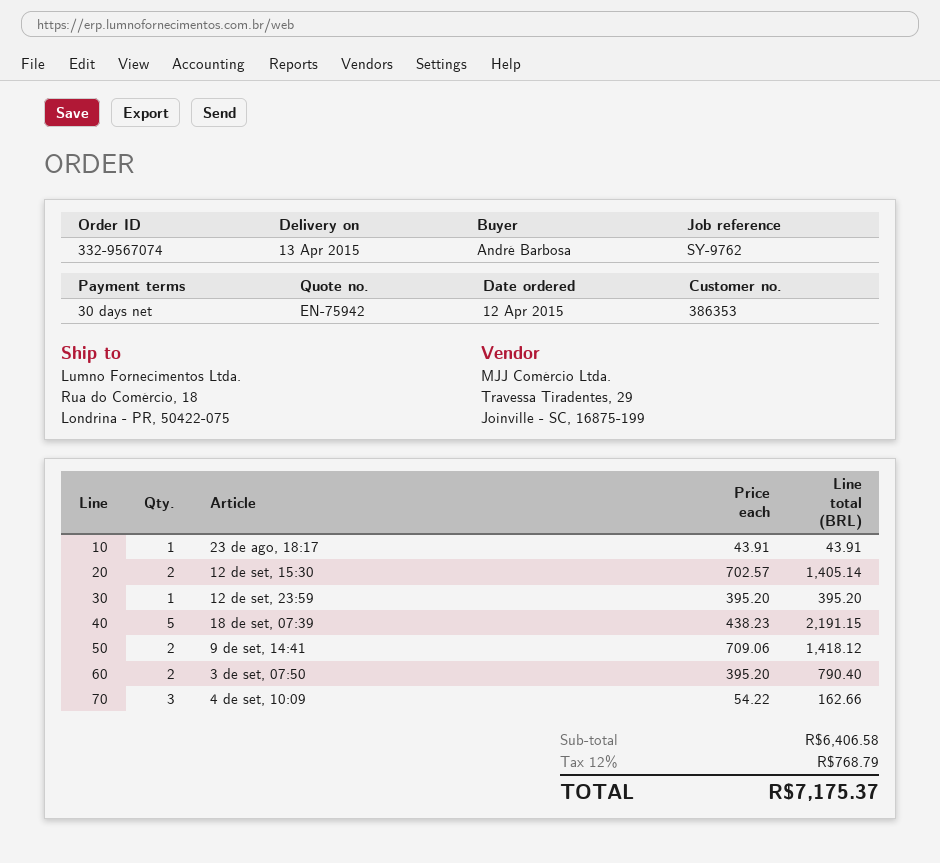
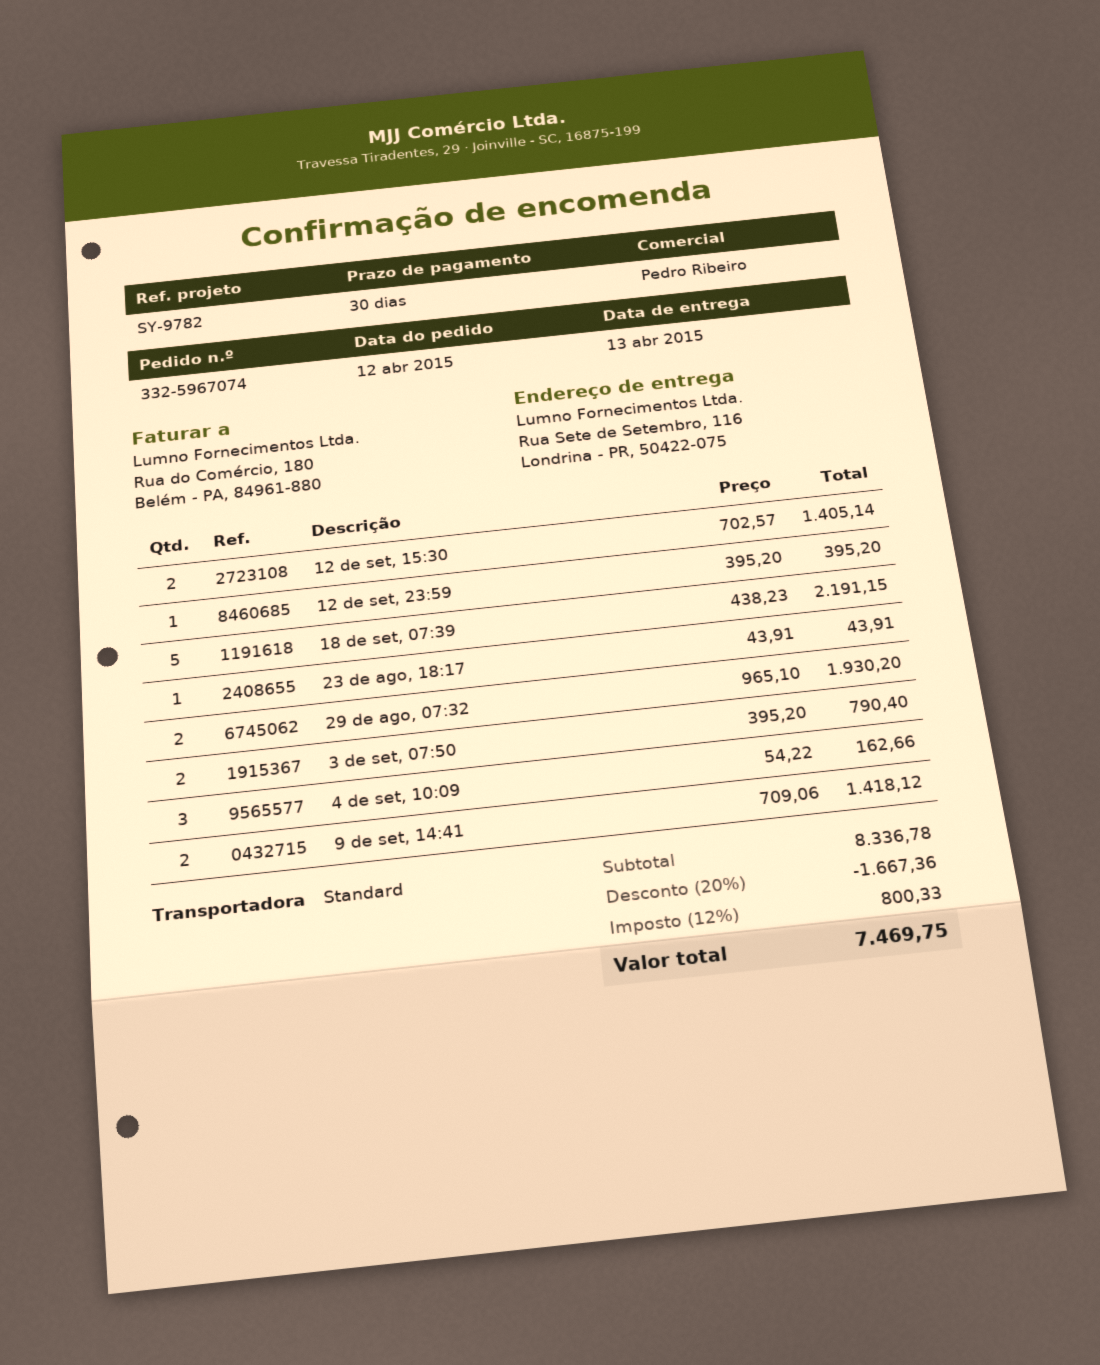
order number: 332-9567074 -> 332-5967074
reference: SY-9762 -> SY-9782
ship to: Rua do Comércio, 18, Londrina - PR, 50422-075 -> Rua Sete de Setembro, 116, Londrina - PR, 50422-075
29 de ago, 07:32: none -> 2 x 965.10 = 1930.20
subtotal: 6406.58 -> 8336.78
discount: none -> 20% = 1667.36
tax: 12% = 768.79 -> 12% = 800.33
total: 7175.37 -> 7469.75

